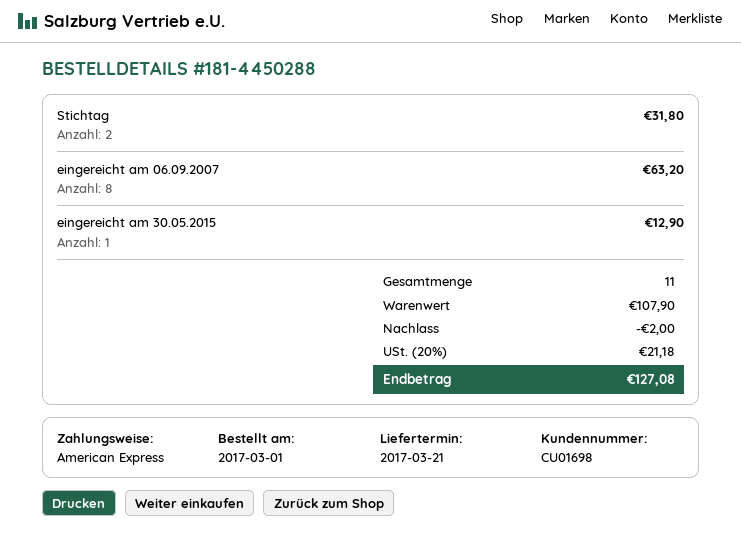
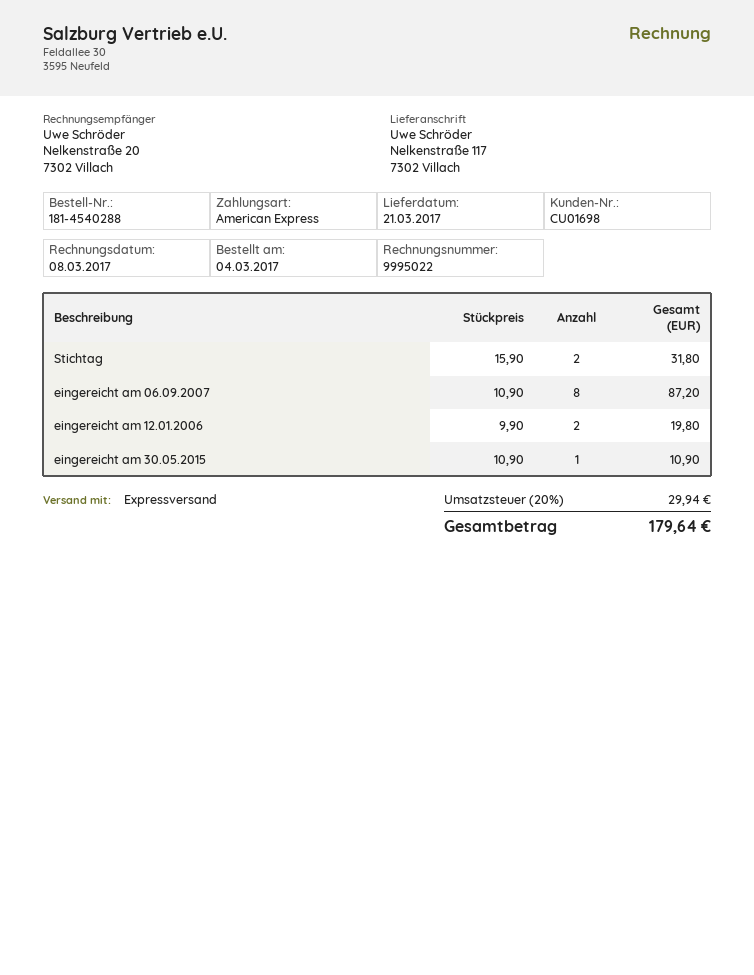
order number: 181-4450288 -> 181-4540288
order date: 2017-03-01 -> 2017-03-04
eingereicht am 06.09.2007: 8 for 63.20 -> 8 for 87.20
eingereicht am 30.05.2015: 1 for 12.90 -> 1 for 10.90
eingereicht am 12.01.2006: none -> 2 for 19.80
discount: 2.00 -> none
tax: 20% = 21.18 -> 20% = 29.94
total: 127.08 -> 179.64

